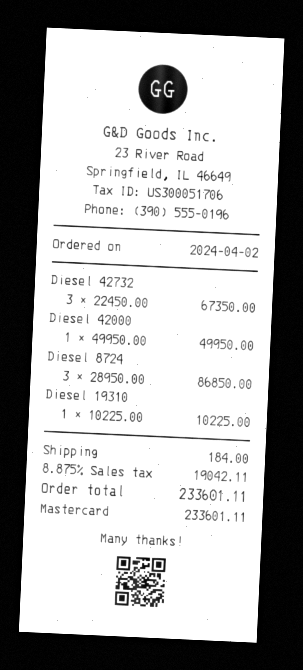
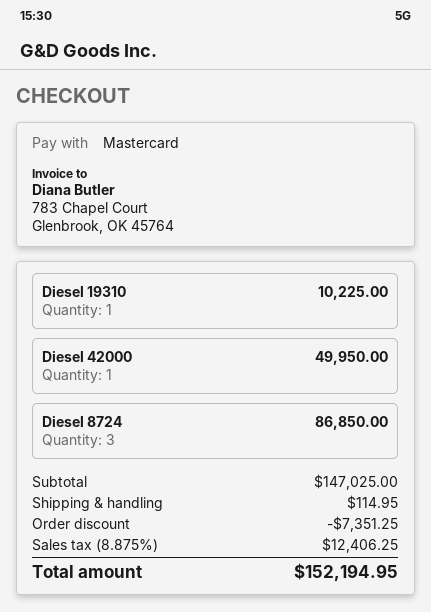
Diesel 42732: 3 for 67350.00 -> none
discount: none -> 7351.25
shipping: 184.00 -> 114.95
tax: 8.875% = 19042.11 -> 8.875% = 12406.25
total: 233601.11 -> 152194.95

